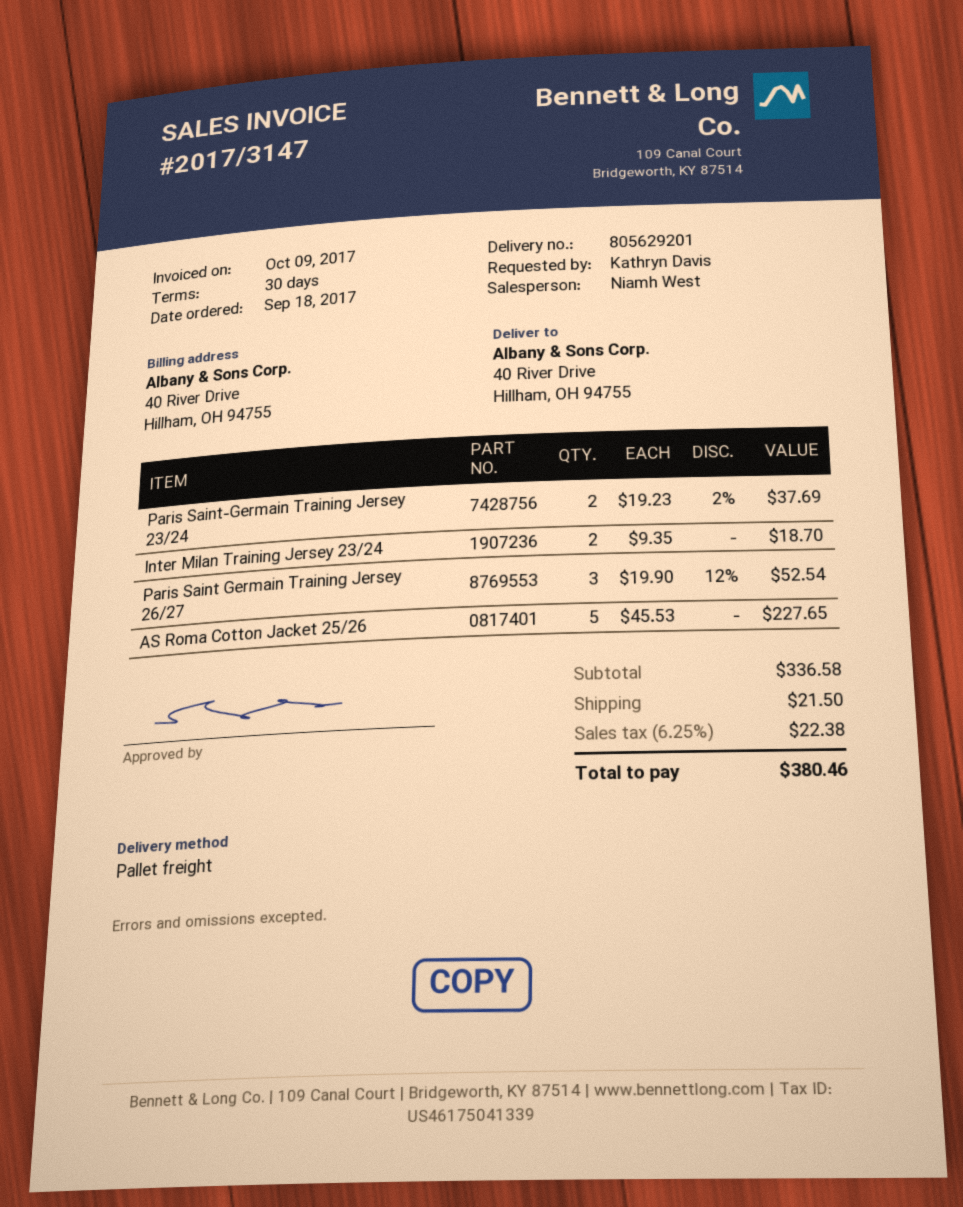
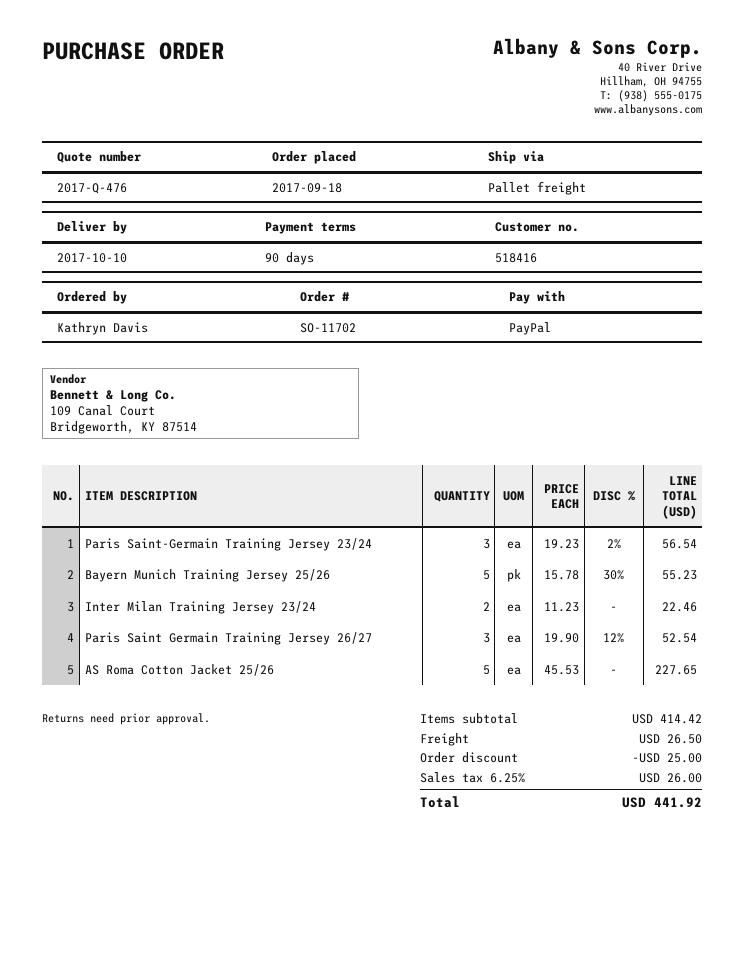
payment terms: 30 days -> 90 days
Paris Saint-Germain Training Jersey 23/24: 2 x 19.23 - 2% = 37.69 -> 3 x 19.23 - 2% = 56.54
Inter Milan Training Jersey 23/24: 2 x 9.35 = 18.70 -> 2 x 11.23 = 22.46
Bayern Munich Training Jersey 25/26: none -> 5 x 15.78 - 30% = 55.23
subtotal: 336.58 -> 414.42
discount: none -> 25.00
shipping: 21.50 -> 26.50
tax: 6.25% = 22.38 -> 6.25% = 26.00
total: 380.46 -> 441.92

